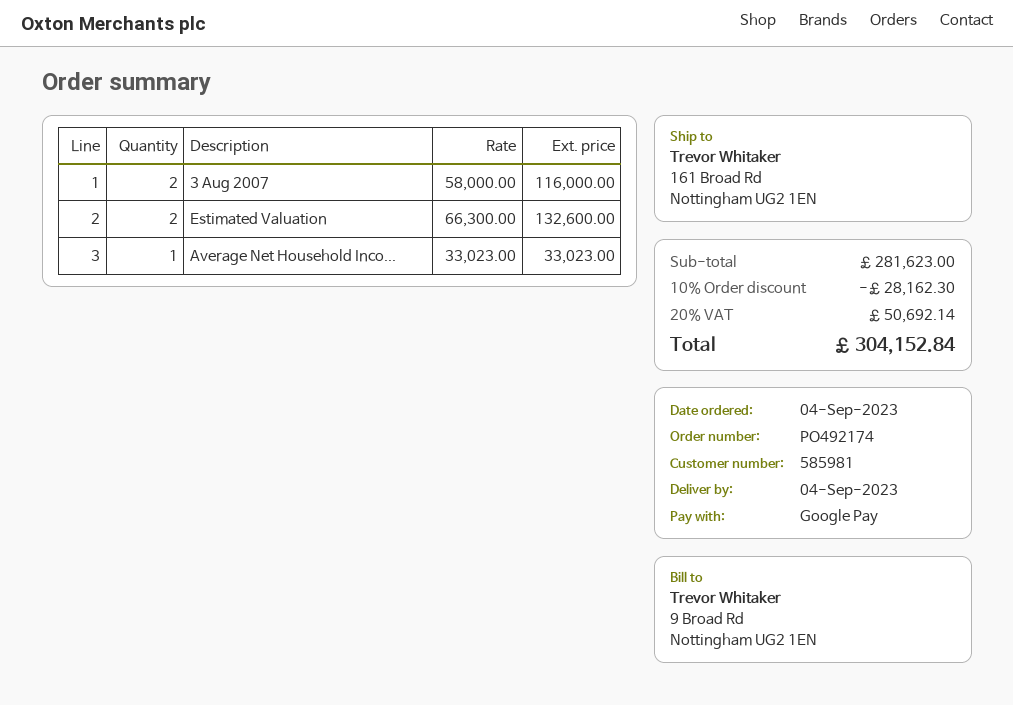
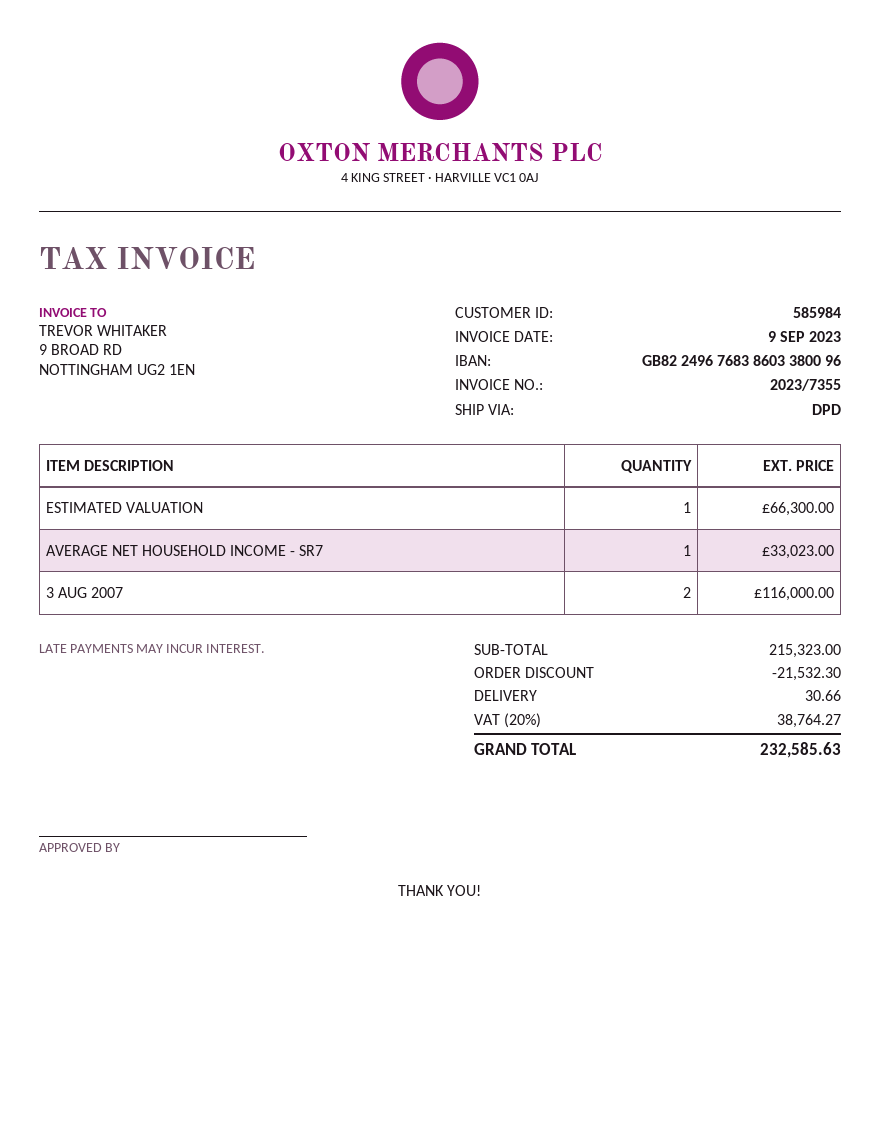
customer number: 585981 -> 585984
Estimated Valuation: 2 for 132600.00 -> 1 for 66300.00
subtotal: 281623.00 -> 215323.00
discount: 28162.30 -> 21532.30
shipping: none -> 30.66
tax: 20% = 50692.14 -> 20% = 38764.27
total: 304152.84 -> 232585.63

